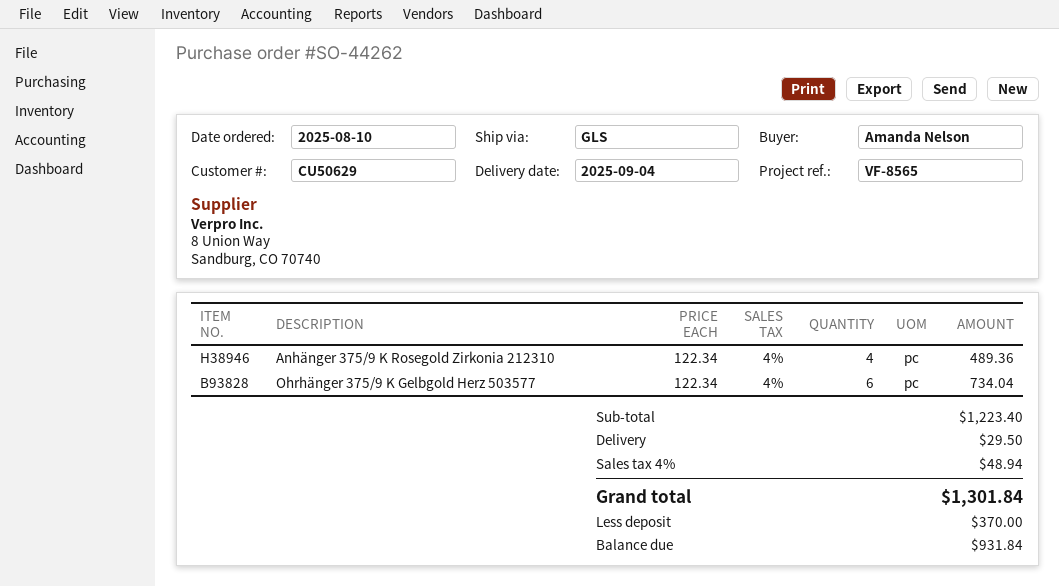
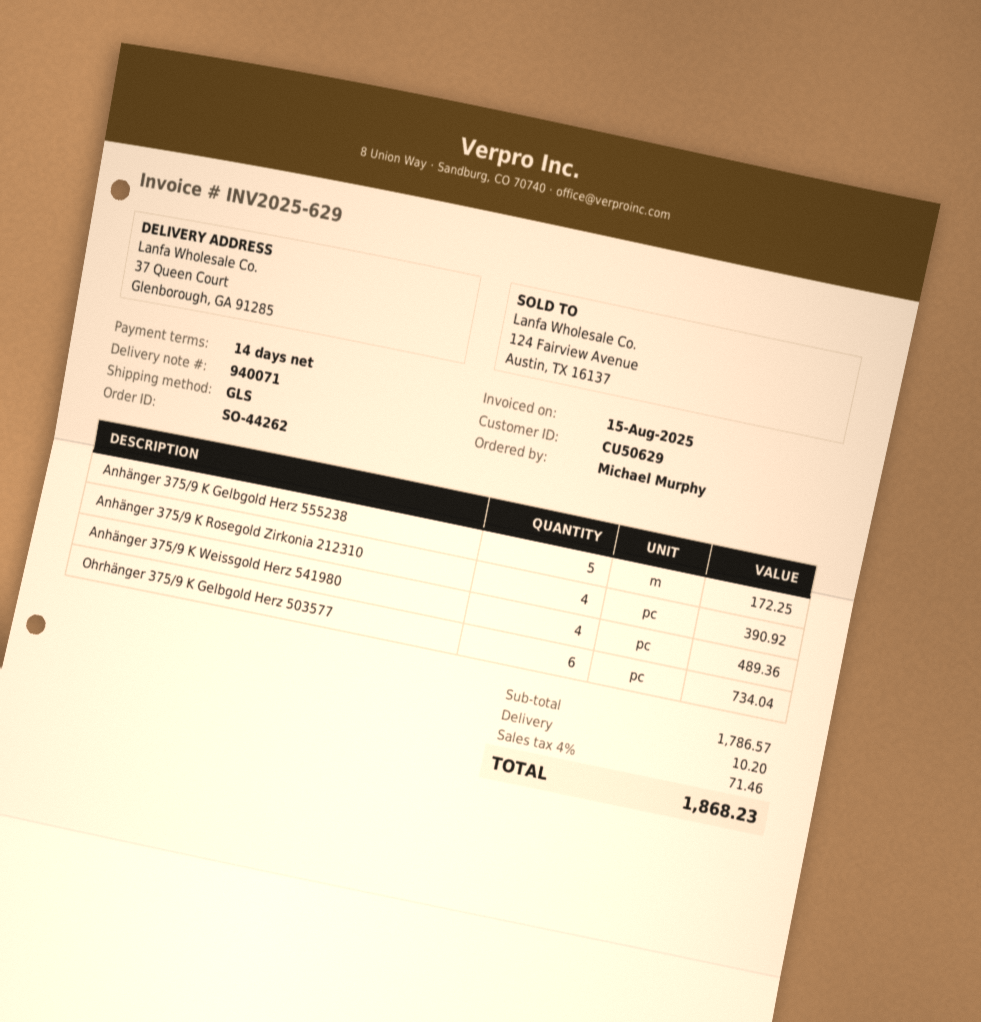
ordered by: Amanda Nelson -> Michael Murphy
Anhänger 375/9 K Rosegold Zirkonia 212310: 4 for 489.36 -> 4 for 390.92
Anhänger 375/9 K Gelbgold Herz 555238: none -> 5 for 172.25
Anhänger 375/9 K Weissgold Herz 541980: none -> 4 for 489.36
subtotal: 1223.40 -> 1786.57
shipping: 29.50 -> 10.20
tax: 4% = 48.94 -> 4% = 71.46
total: 1301.84 -> 1868.23

